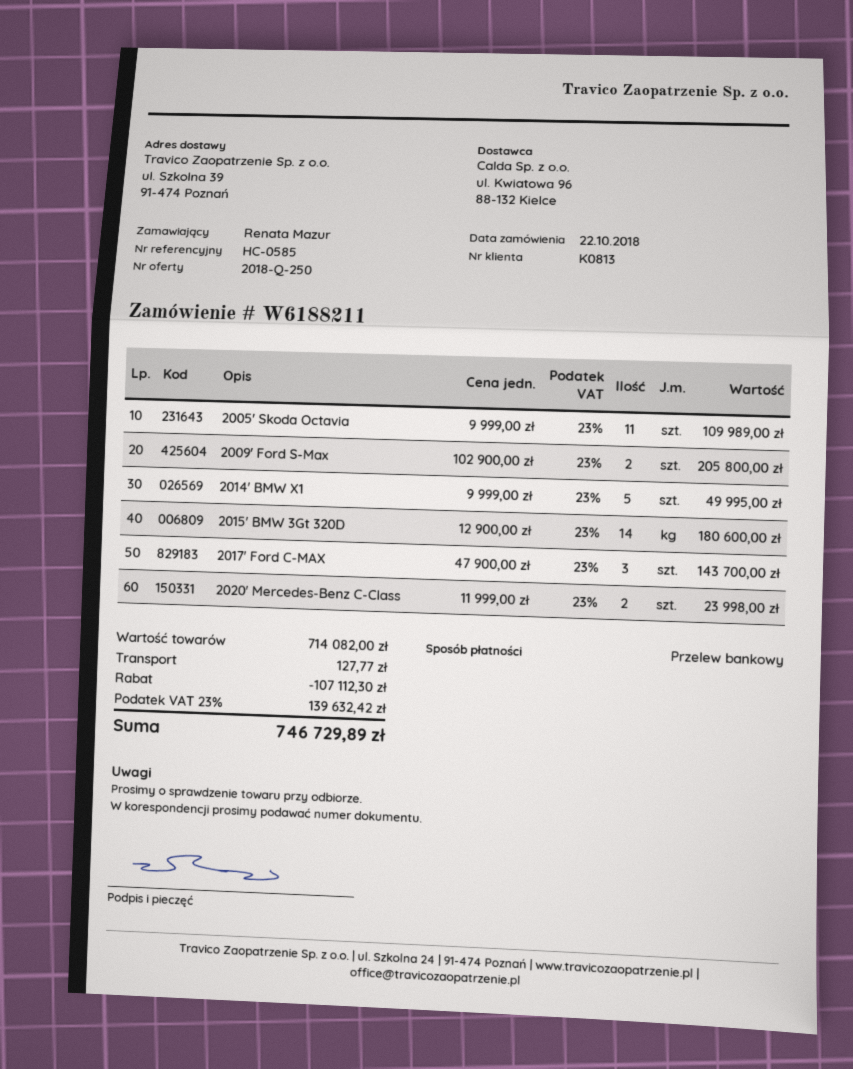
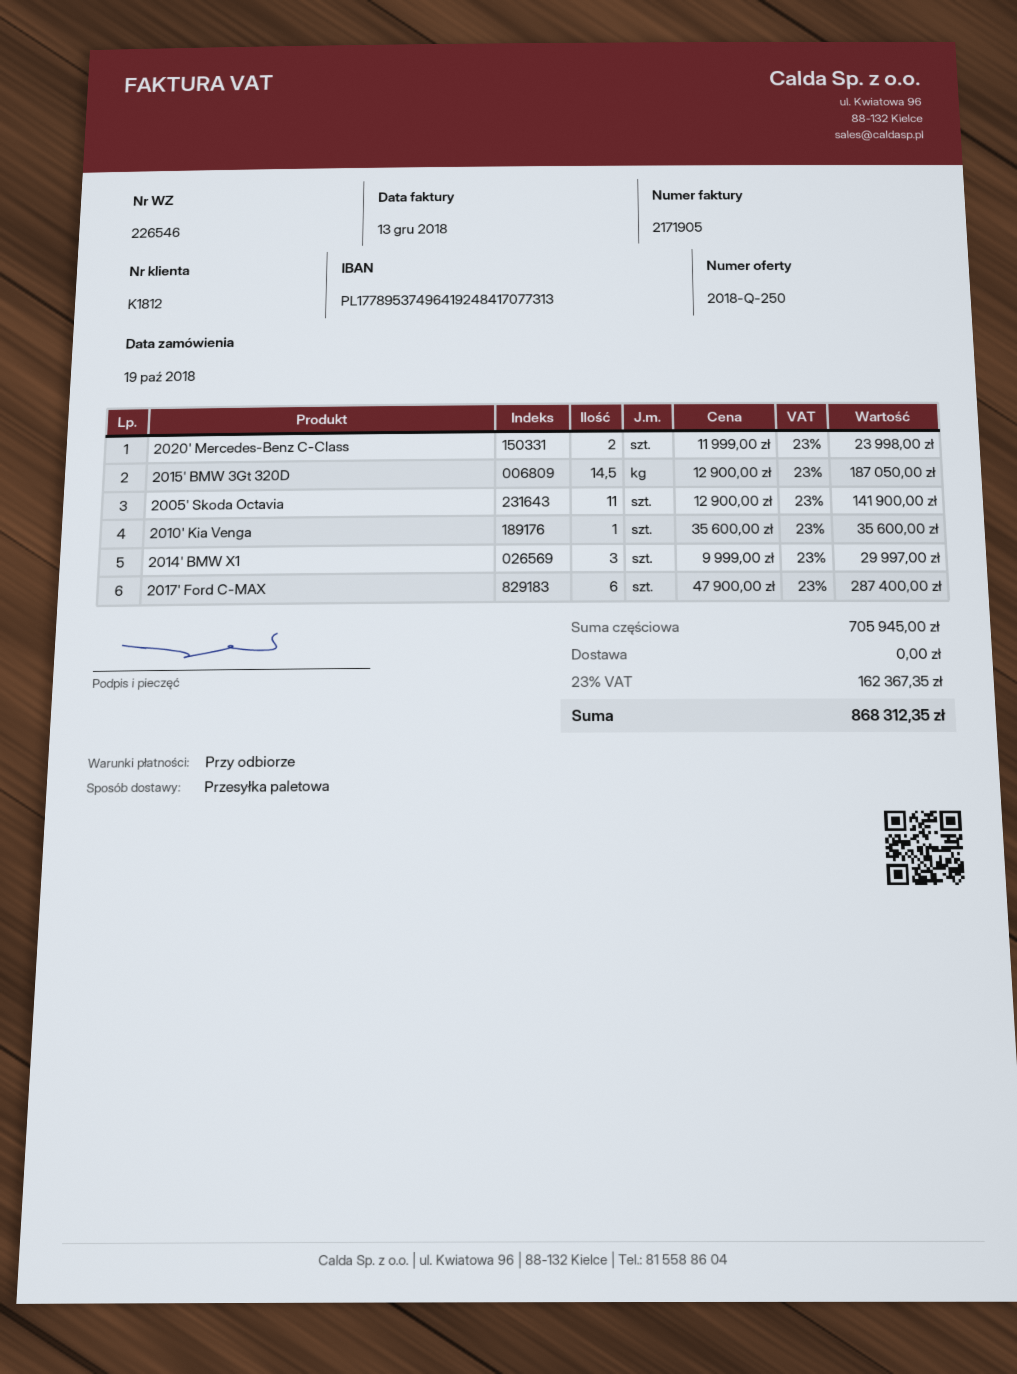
order date: 2018-10-22 -> 2018-10-19
customer number: K0813 -> K1812
2005' Skoda Octavia: 11 x 9999.00 = 109989.00 -> 11 x 12900.00 = 141900.00
2009' Ford S-Max: 2 x 102900.00 = 205800.00 -> none
2014' BMW X1: 5 x 9999.00 = 49995.00 -> 3 x 9999.00 = 29997.00
2015' BMW 3Gt 320D: 14 x 12900.00 = 180600.00 -> 14.5 x 12900.00 = 187050.00
2017' Ford C-MAX: 3 x 47900.00 = 143700.00 -> 6 x 47900.00 = 287400.00
2010' Kia Venga: none -> 1 x 35600.00 = 35600.00
subtotal: 714082.00 -> 705945.00
discount: 107112.30 -> none
shipping: 127.77 -> 0.00
tax: 23% = 139632.42 -> 23% = 162367.35
total: 746729.89 -> 868312.35

